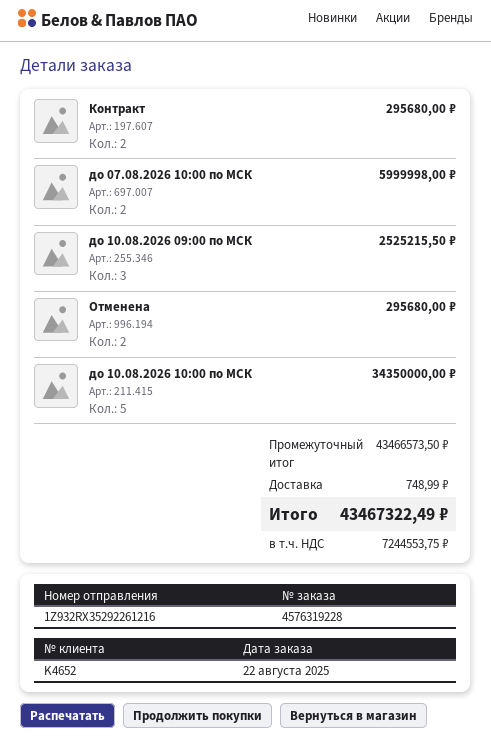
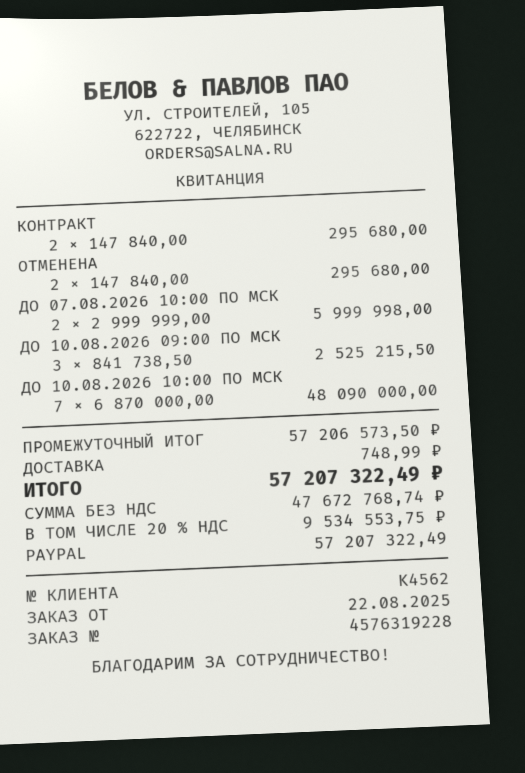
customer number: K4652 -> K4562
до 10.08.2026 10:00 по МСК: 5 for 34350000.00 -> 7 for 48090000.00
subtotal: 43466573.50 -> 57206573.50
tax: 7244553.75 -> 9534553.75
total: 43467322.49 -> 57207322.49

